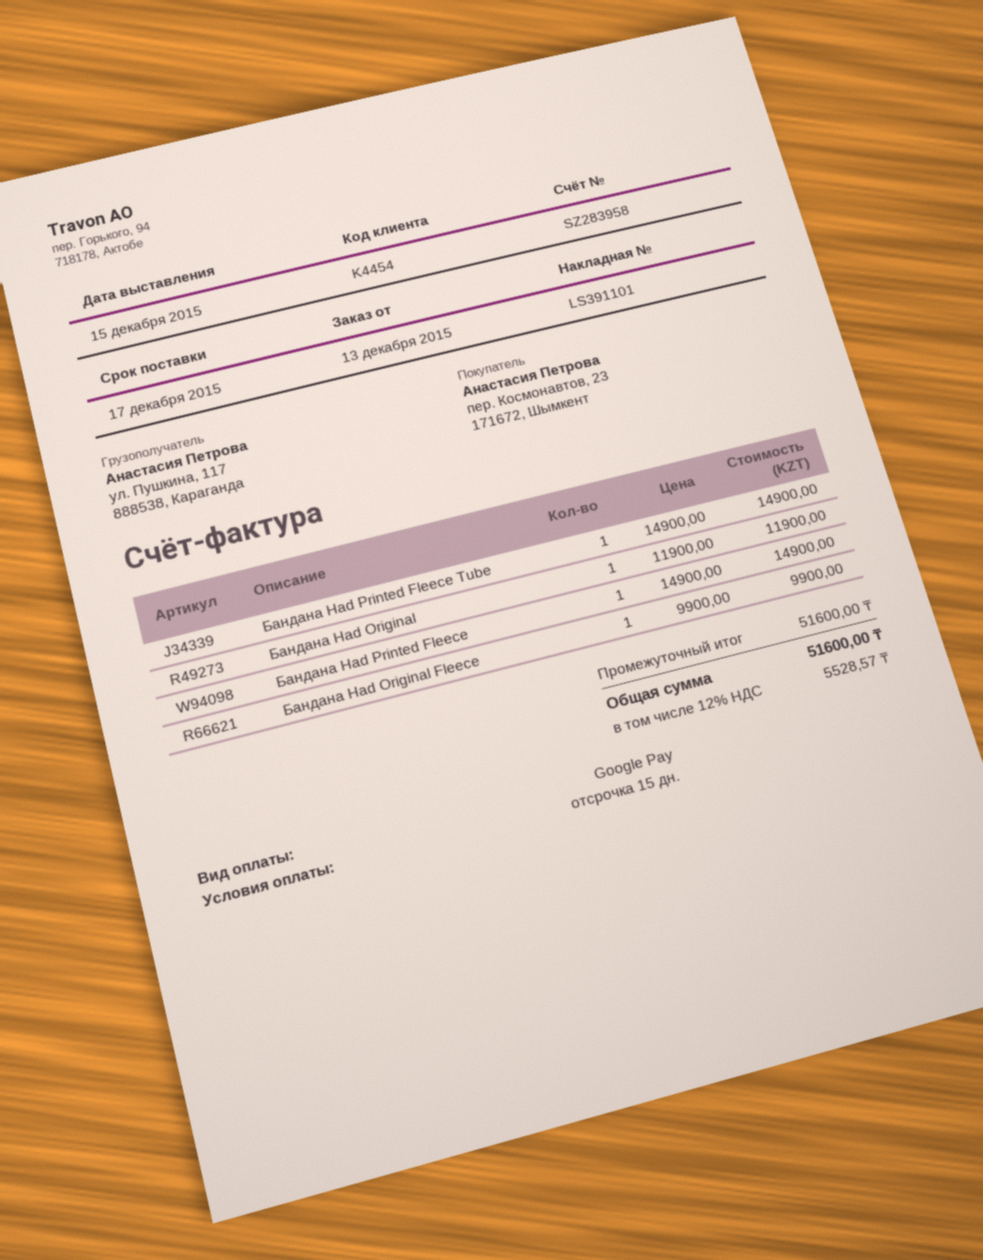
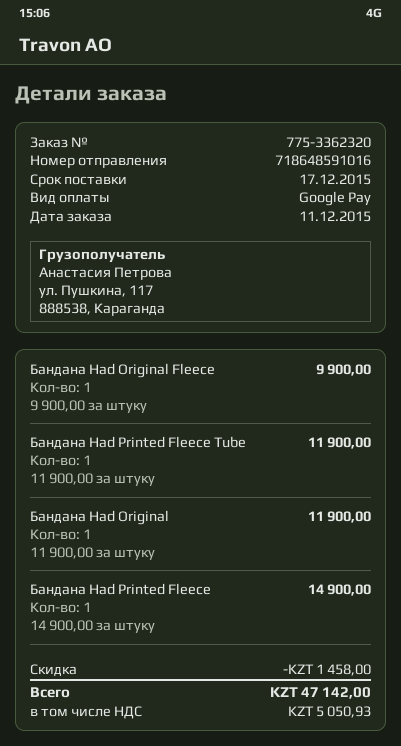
order date: 2015-12-13 -> 2015-12-11
Бандана Had Printed Fleece Tube: 1 x 14900.00 = 14900.00 -> 1 x 11900.00 = 11900.00
discount: none -> 1458.00
tax: 5528.57 -> 5050.93
total: 51600.00 -> 47142.00

